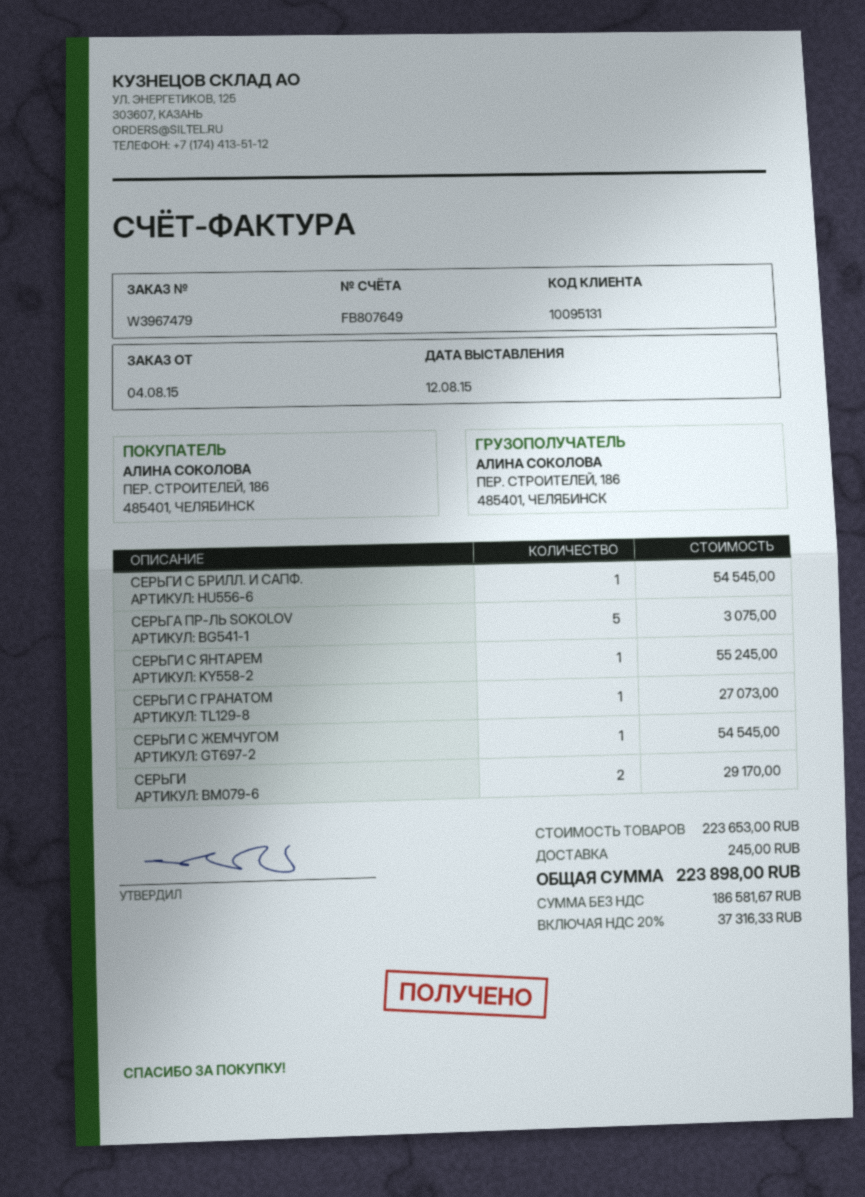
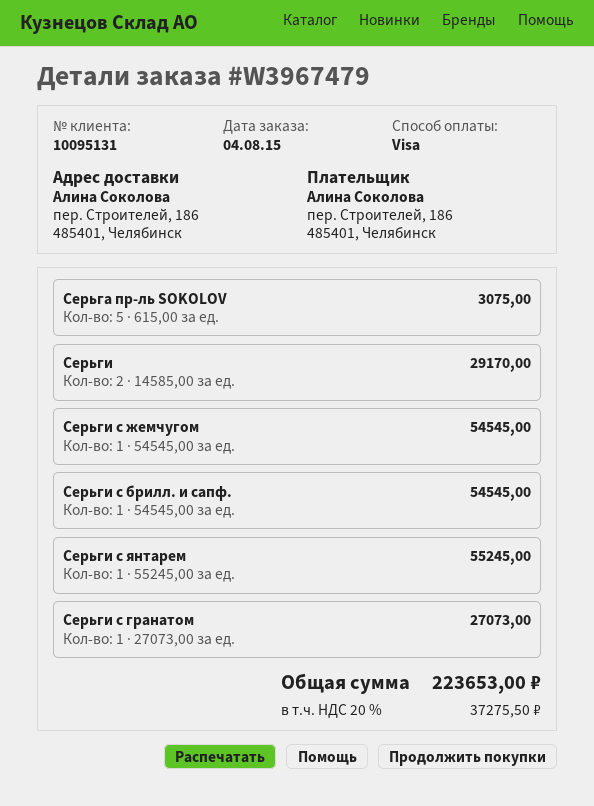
shipping: 245.00 -> none
tax: 20% = 37316.33 -> 20% = 37275.50
total: 223898.00 -> 223653.00

